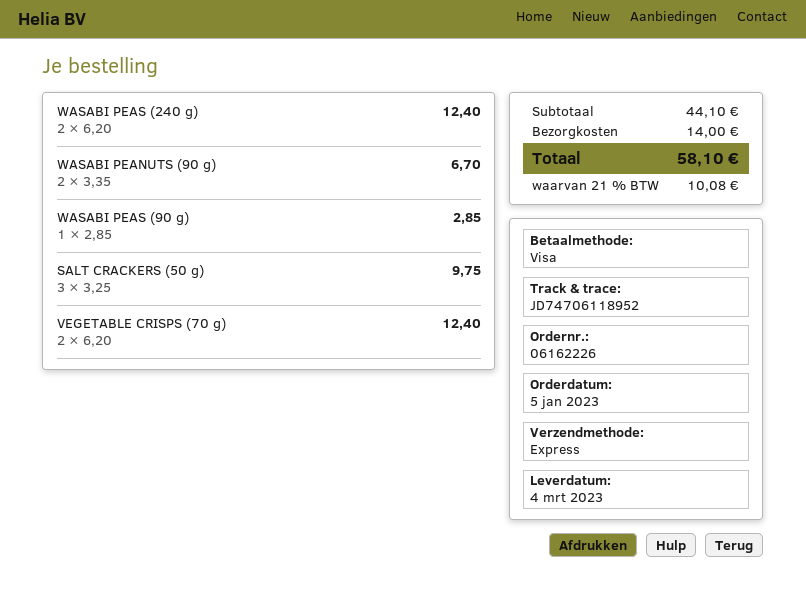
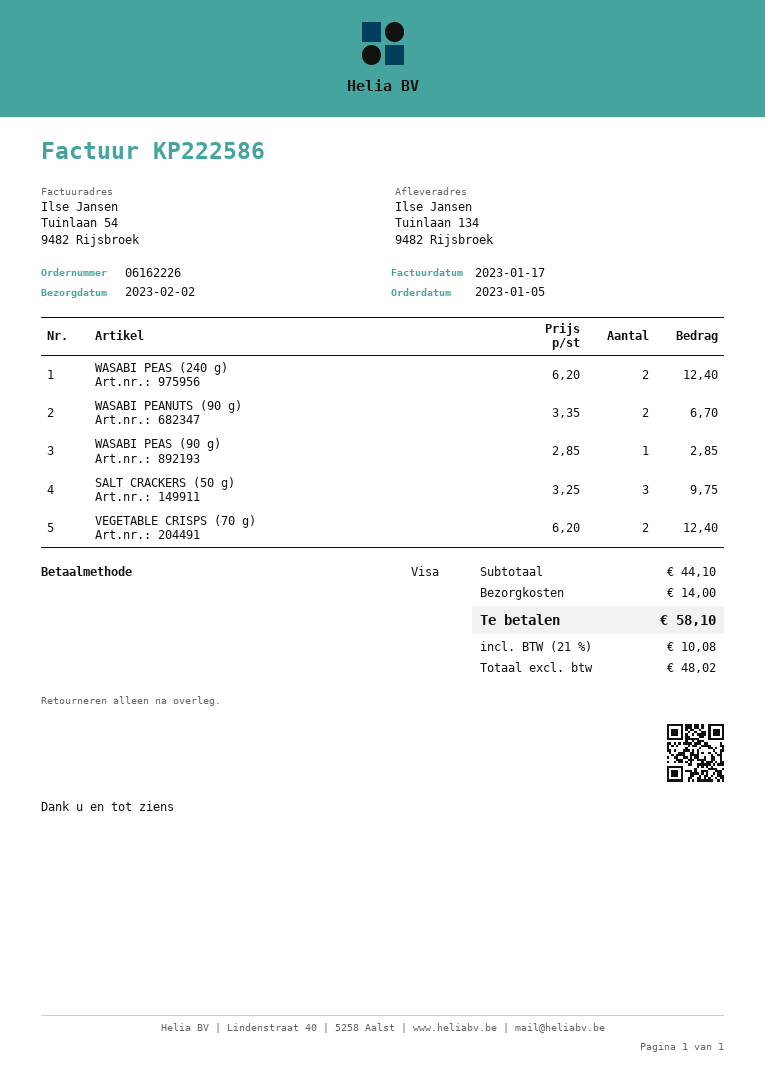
delivery date: 2023-03-04 -> 2023-02-02

